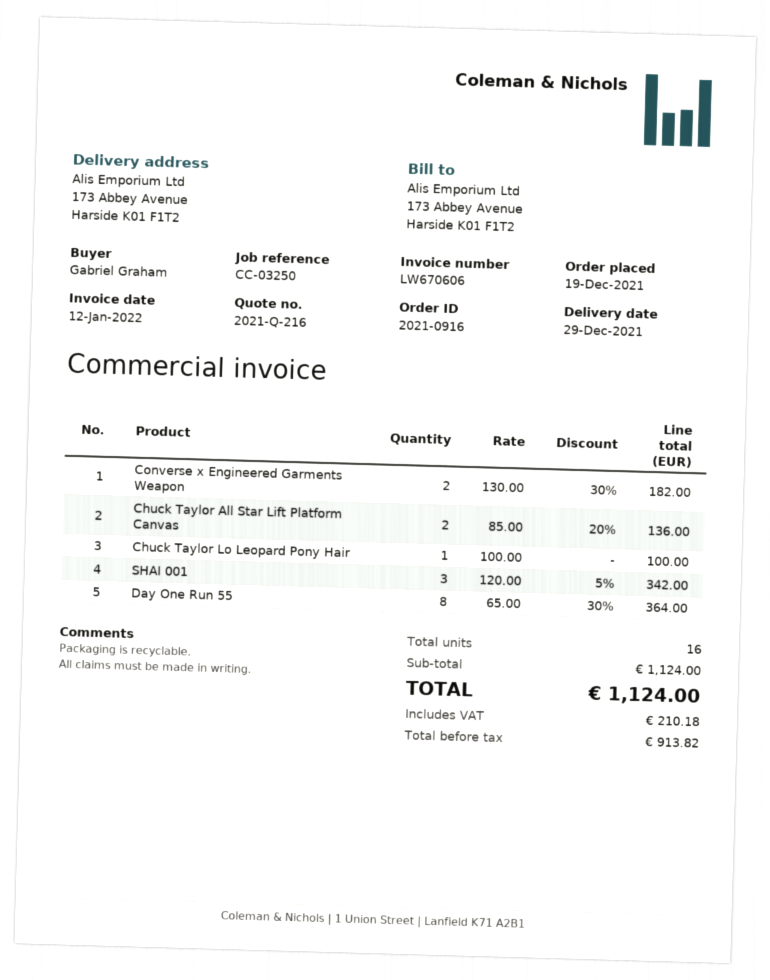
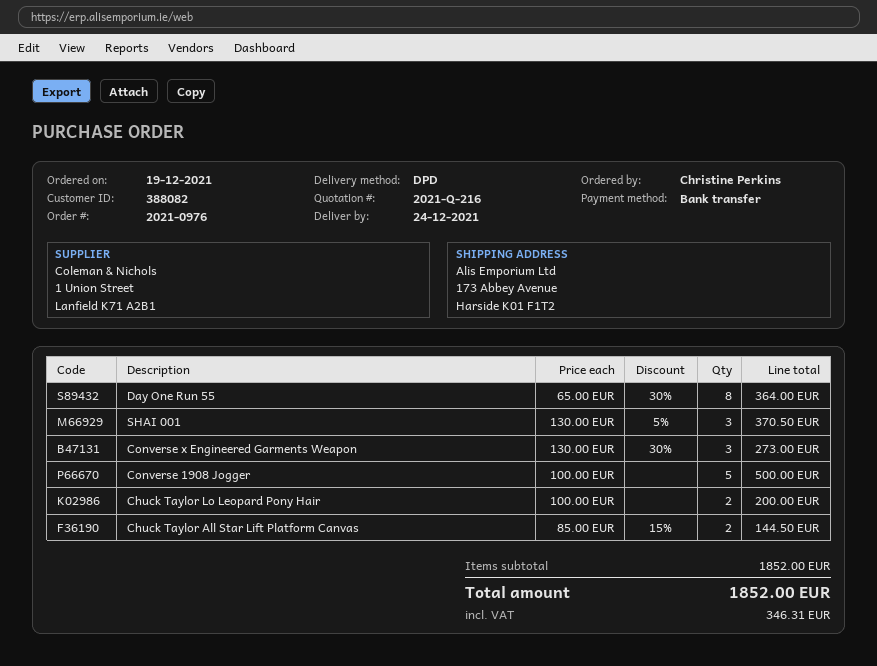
order number: 2021-0916 -> 2021-0976
delivery date: 2021-12-29 -> 2021-12-24
ordered by: Gabriel Graham -> Christine Perkins
Converse x Engineered Garments Weapon: 2 x 130.00 - 30% = 182.00 -> 3 x 130.00 - 30% = 273.00
Chuck Taylor All Star Lift Platform Canvas: 2 x 85.00 - 20% = 136.00 -> 2 x 85.00 - 15% = 144.50
Chuck Taylor Lo Leopard Pony Hair: 1 x 100.00 = 100.00 -> 2 x 100.00 = 200.00
SHAI 001: 3 x 120.00 - 5% = 342.00 -> 3 x 130.00 - 5% = 370.50
Converse 1908 Jogger: none -> 5 x 100.00 = 500.00
subtotal: 1124.00 -> 1852.00
tax: 210.18 -> 346.31
total: 1124.00 -> 1852.00

